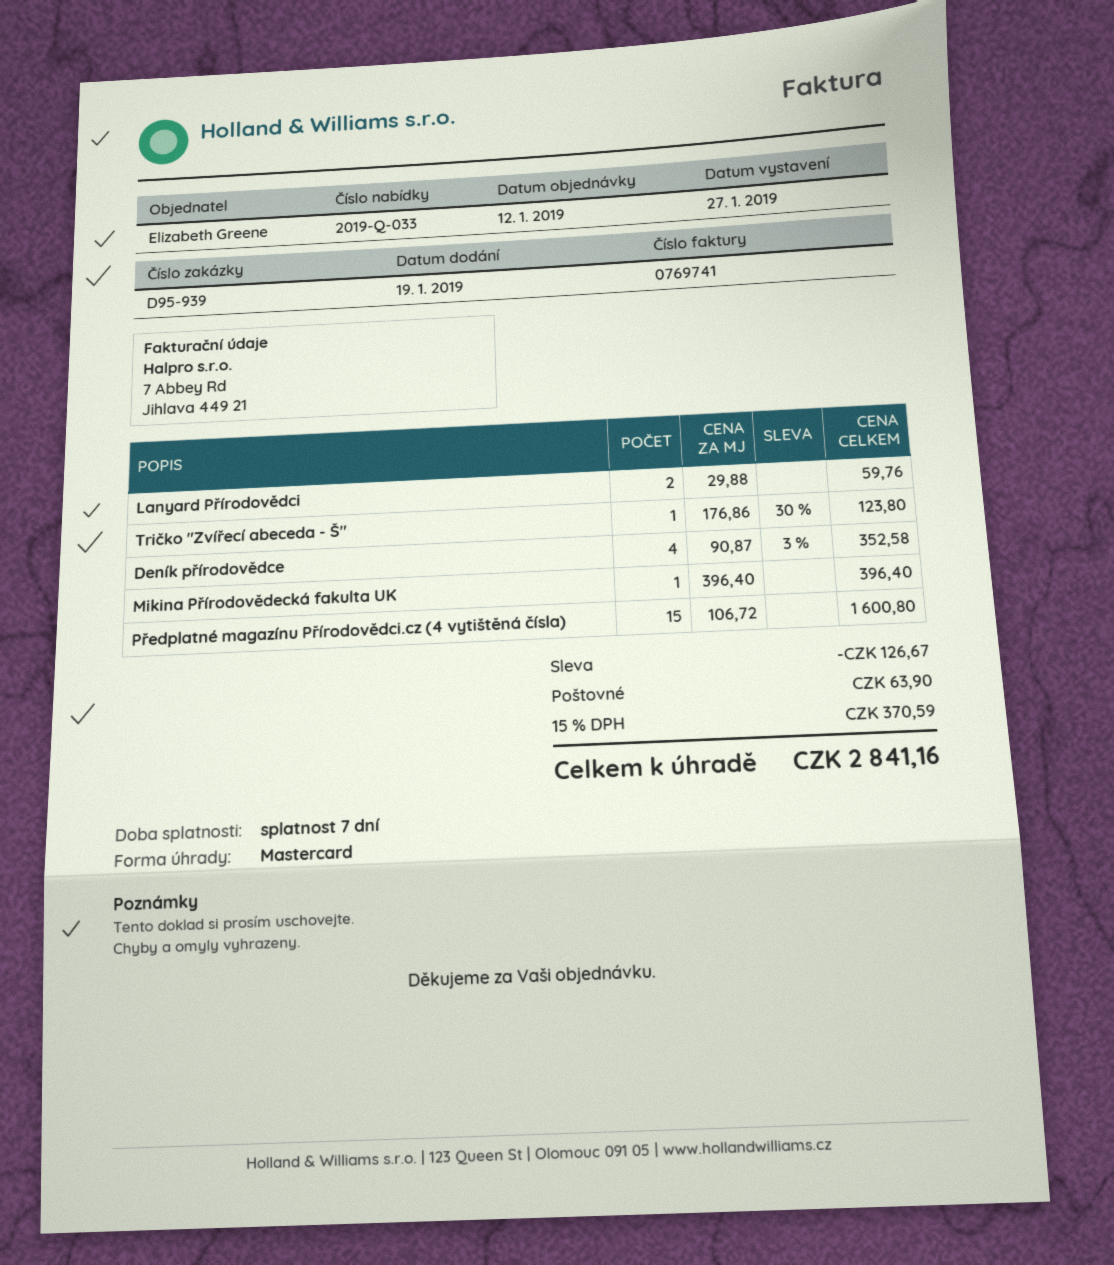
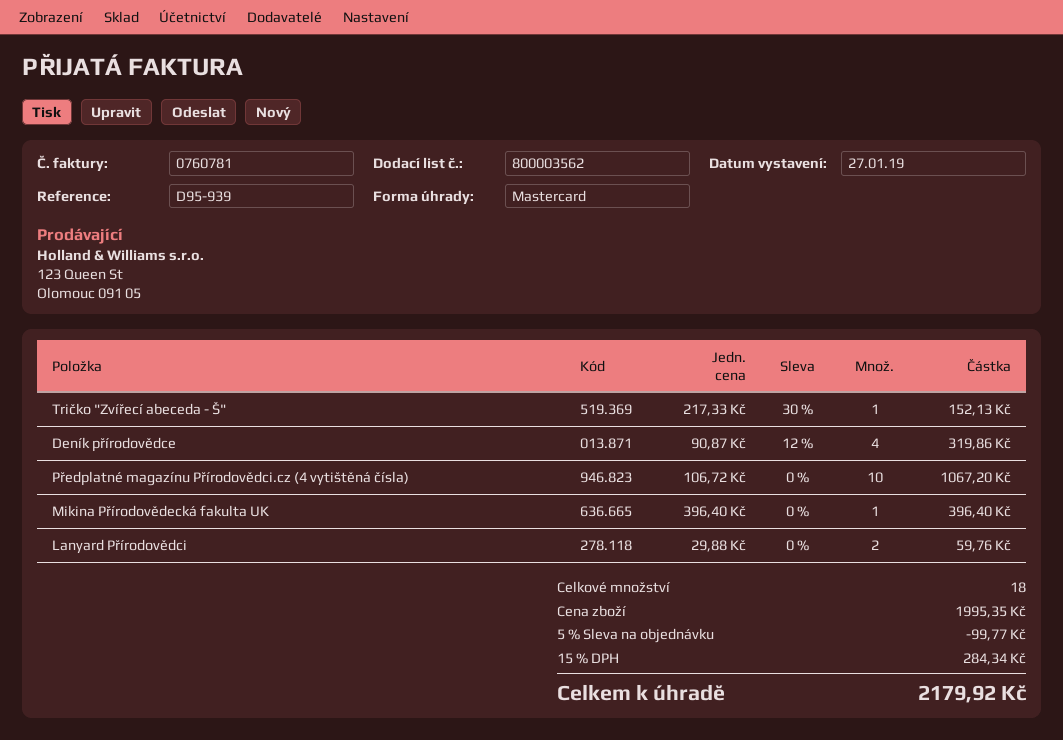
invoice number: 0769741 -> 0760781
Tričko "Zvířecí abeceda - Š": 1 x 176.86 - 30% = 123.80 -> 1 x 217.33 - 30% = 152.13
Deník přírodovědce: 4 x 90.87 - 3% = 352.58 -> 4 x 90.87 - 12% = 319.86
Předplatné magazínu Přírodovědci.cz (4 vytištěná čísla): 15 x 106.72 = 1600.80 -> 10 x 106.72 = 1067.20
discount: 126.67 -> 99.77
shipping: 63.90 -> none
tax: 15% = 370.59 -> 15% = 284.34
total: 2841.16 -> 2179.92

